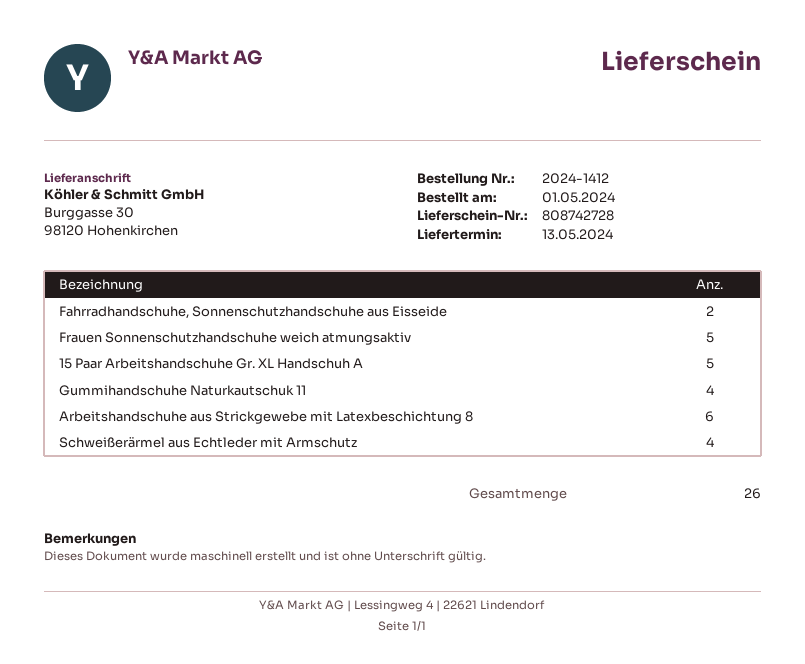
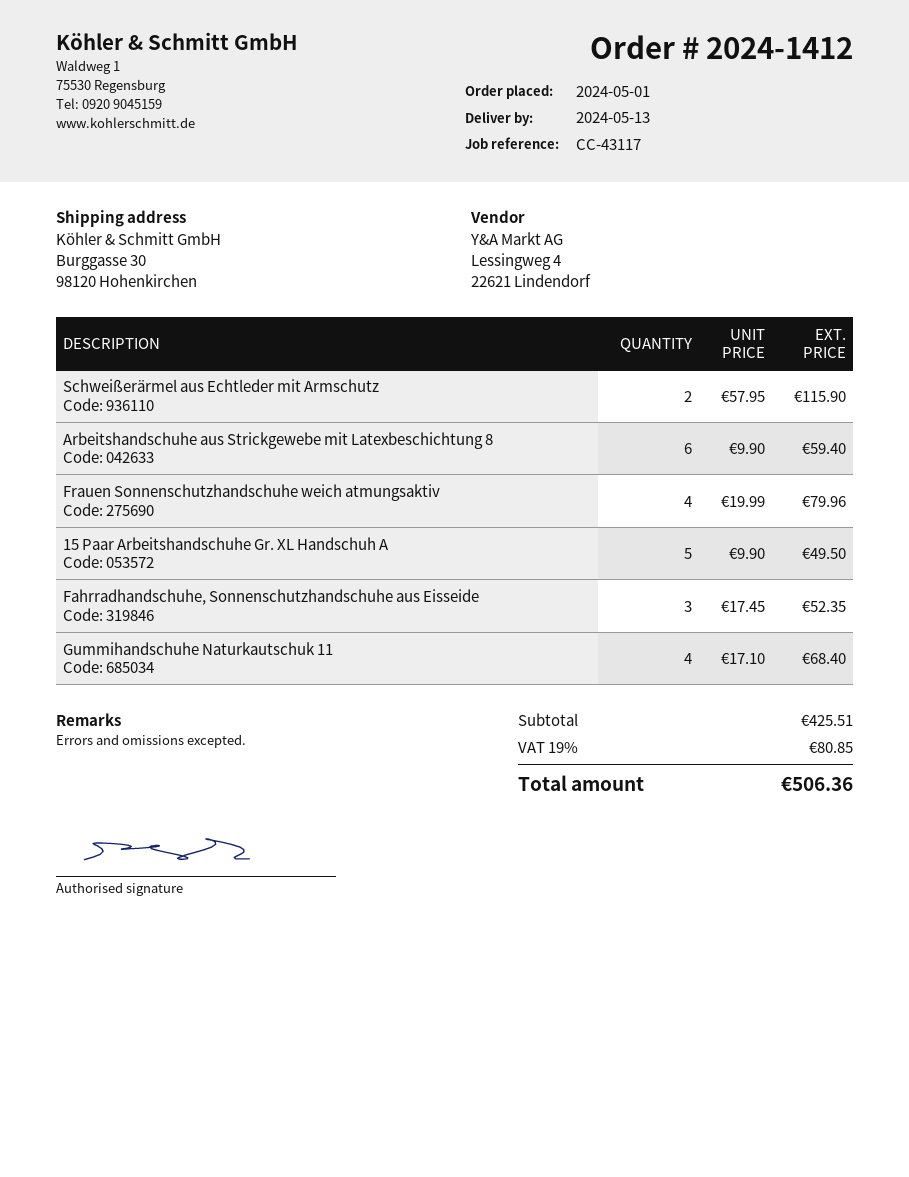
Fahrradhandschuhe, Sonnenschutzhandschuhe aus Eisseide: 2 -> 3
Frauen Sonnenschutzhandschuhe weich atmungsaktiv: 5 -> 4
Schweißerärmel aus Echtleder mit Armschutz: 4 -> 2

